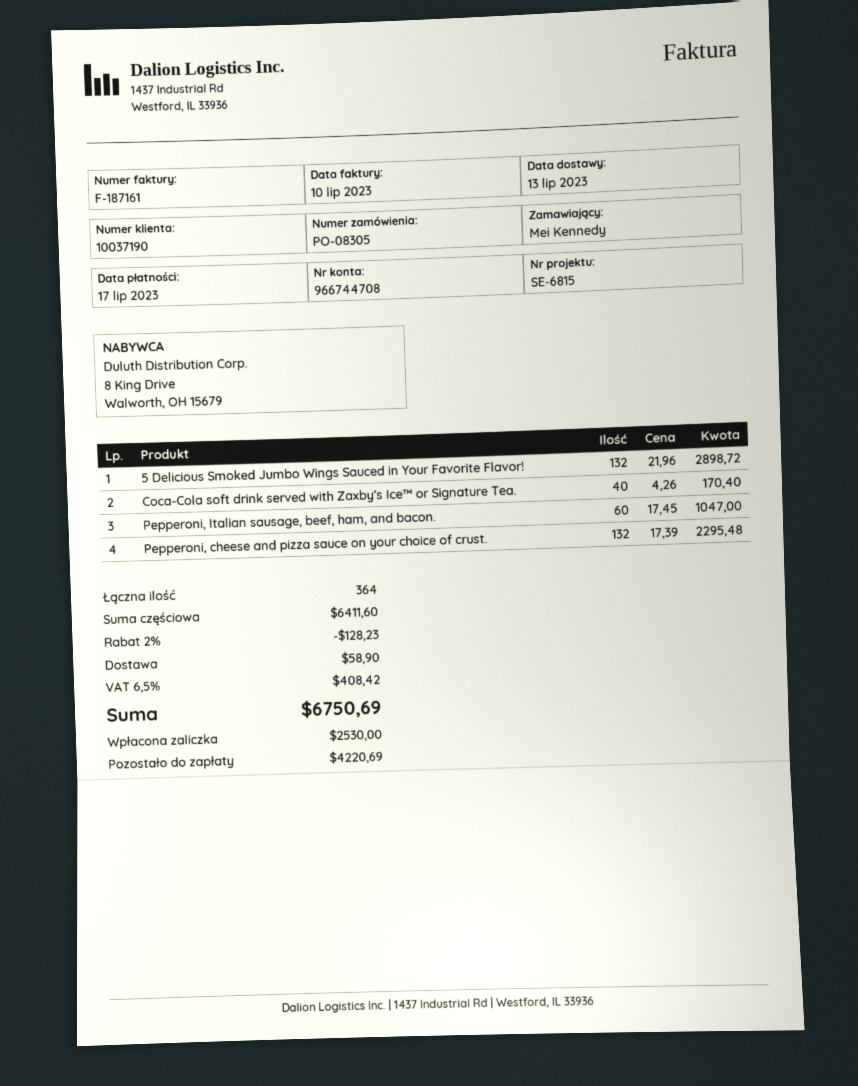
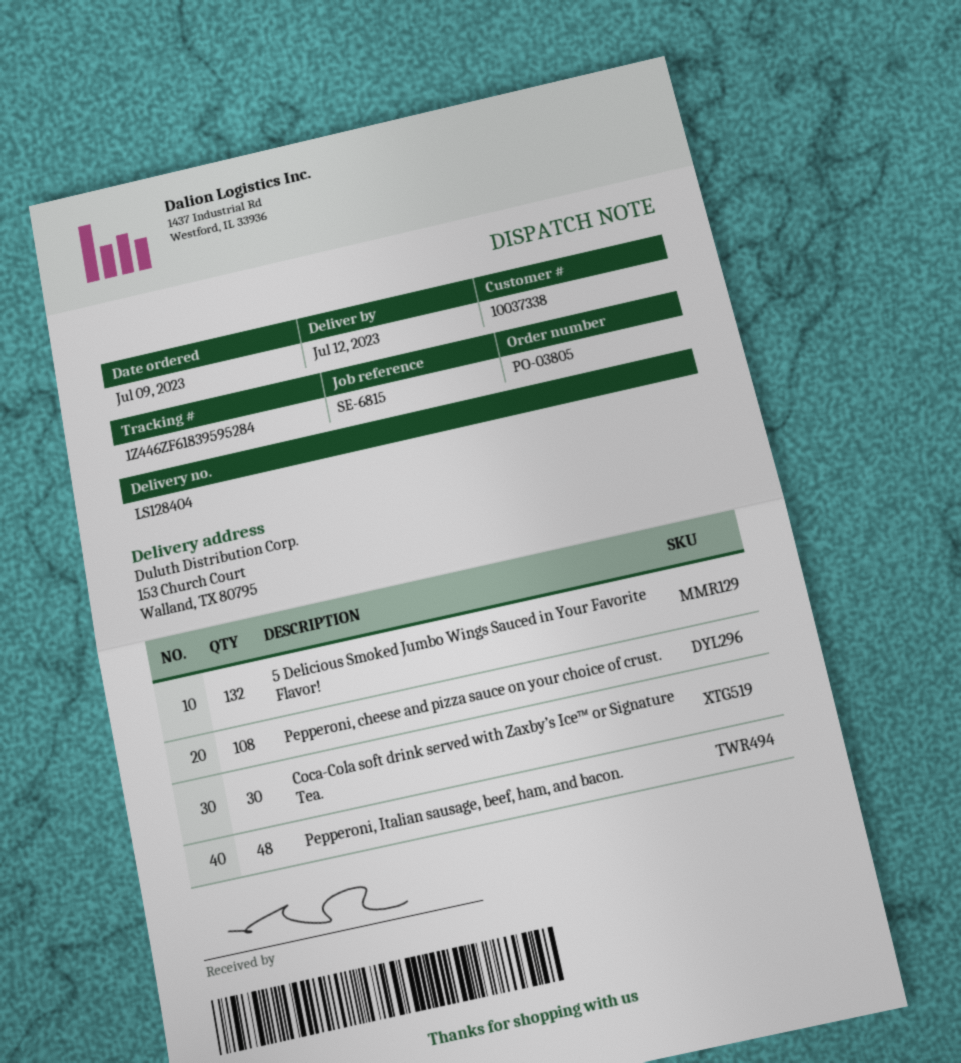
order number: PO-08305 -> PO-03805
delivery date: 2023-07-13 -> 2023-07-12
customer number: 10037190 -> 10037338
Coca-Cola soft drink served with Zaxby’s Ice™ or Signature Tea.: 40 -> 30
Pepperoni, Italian sausage, beef, ham, and bacon.: 60 -> 48
Pepperoni, cheese and pizza sauce on your choice of crust.: 132 -> 108

